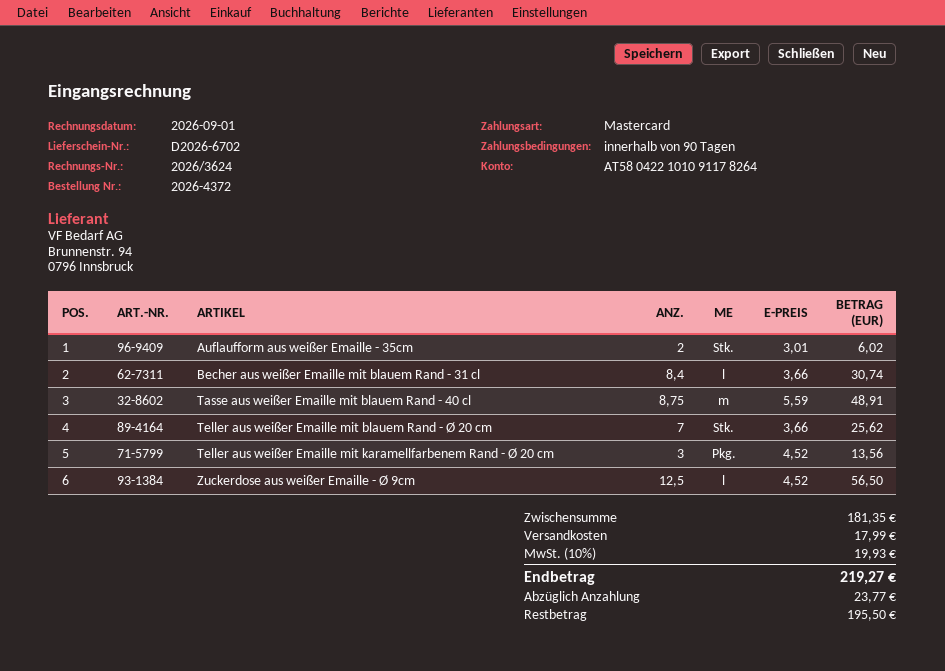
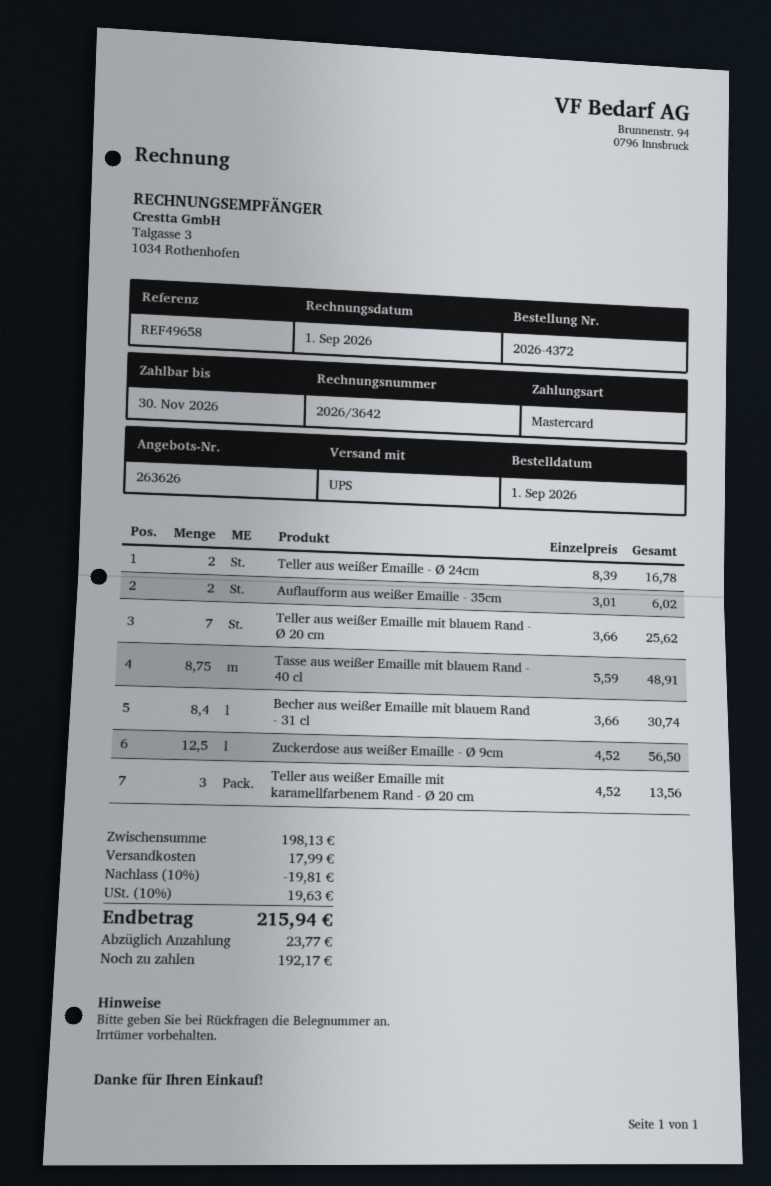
invoice number: 2026/3624 -> 2026/3642
Teller aus weißer Emaille - Ø 24cm: none -> 2 x 8.39 = 16.78
subtotal: 181.35 -> 198.13
discount: none -> 10% = 19.81
tax: 10% = 19.93 -> 10% = 19.63
total: 219.27 -> 215.94
balance: 195.50 -> 192.17

